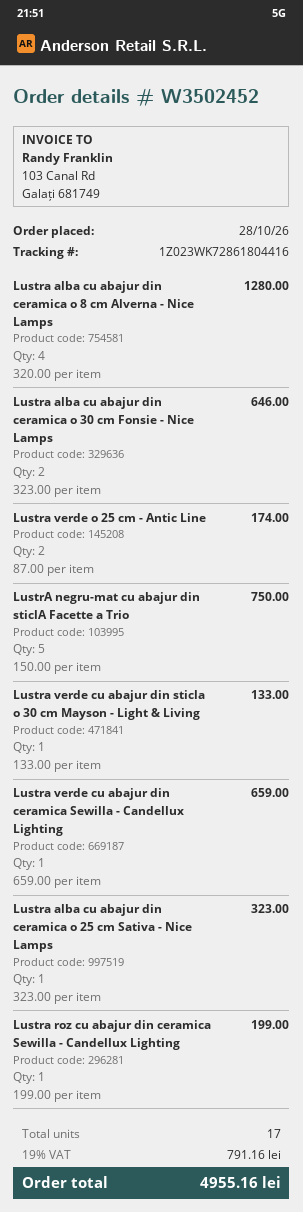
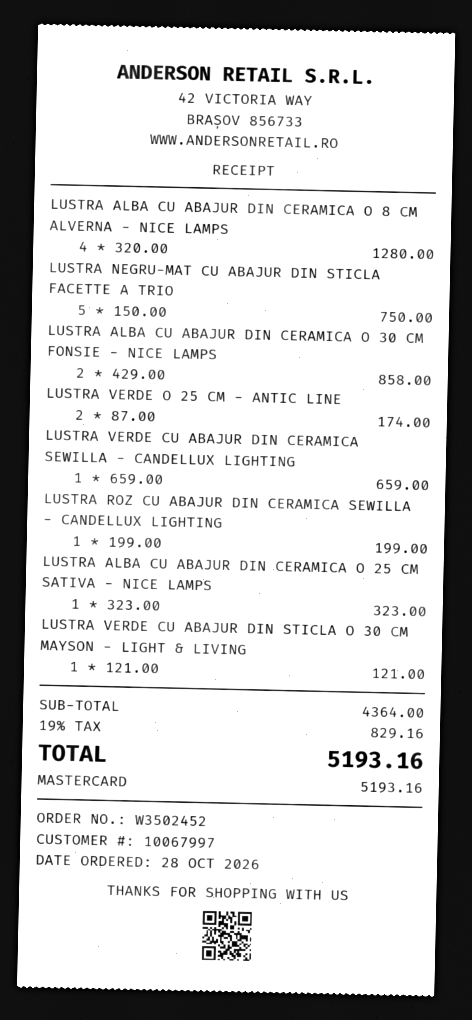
Lustra alba cu abajur din ceramica o 30 cm Fonsie - Nice Lamps: 2 x 323.00 = 646.00 -> 2 x 429.00 = 858.00
Lustra verde cu abajur din sticla o 30 cm Mayson - Light & Living: 1 x 133.00 = 133.00 -> 1 x 121.00 = 121.00
tax: 19% = 791.16 -> 19% = 829.16
total: 4955.16 -> 5193.16

